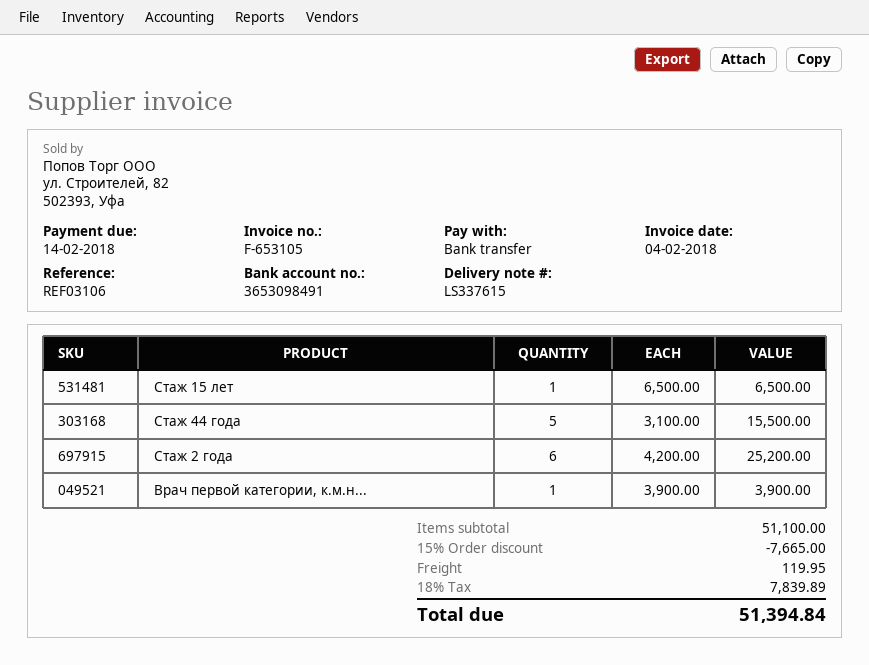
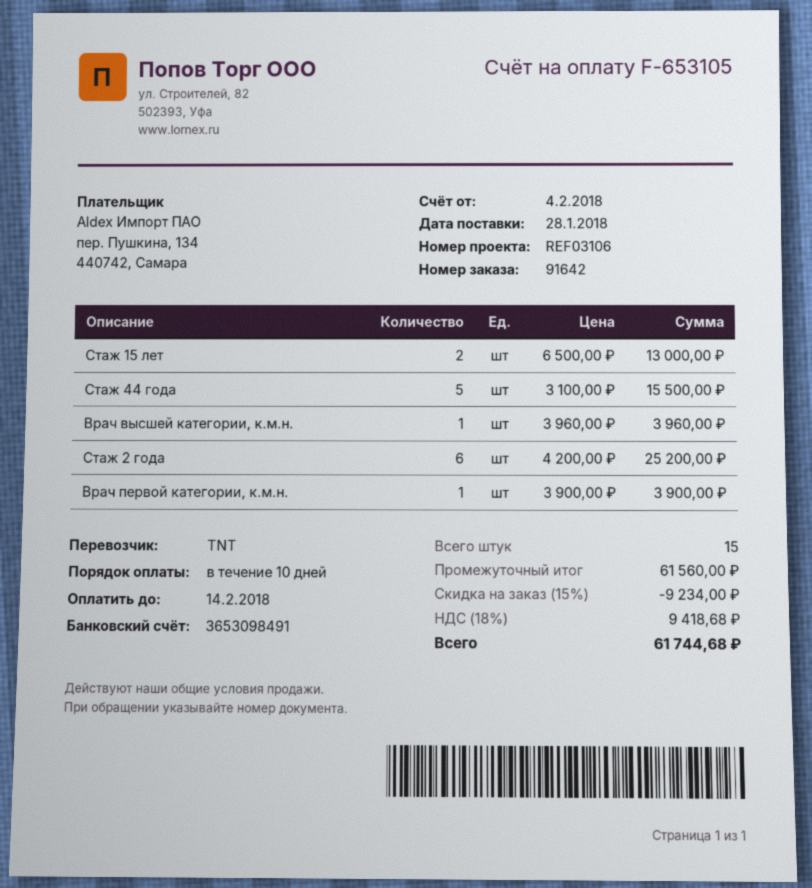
Стаж 15 лет: 1 x 6500.00 = 6500.00 -> 2 x 6500.00 = 13000.00
Врач высшей категории, к.м.н.: none -> 1 x 3960.00 = 3960.00
subtotal: 51100.00 -> 61560.00
discount: 15% = 7665.00 -> 15% = 9234.00
shipping: 119.95 -> none
tax: 18% = 7839.89 -> 18% = 9418.68
total: 51394.84 -> 61744.68

